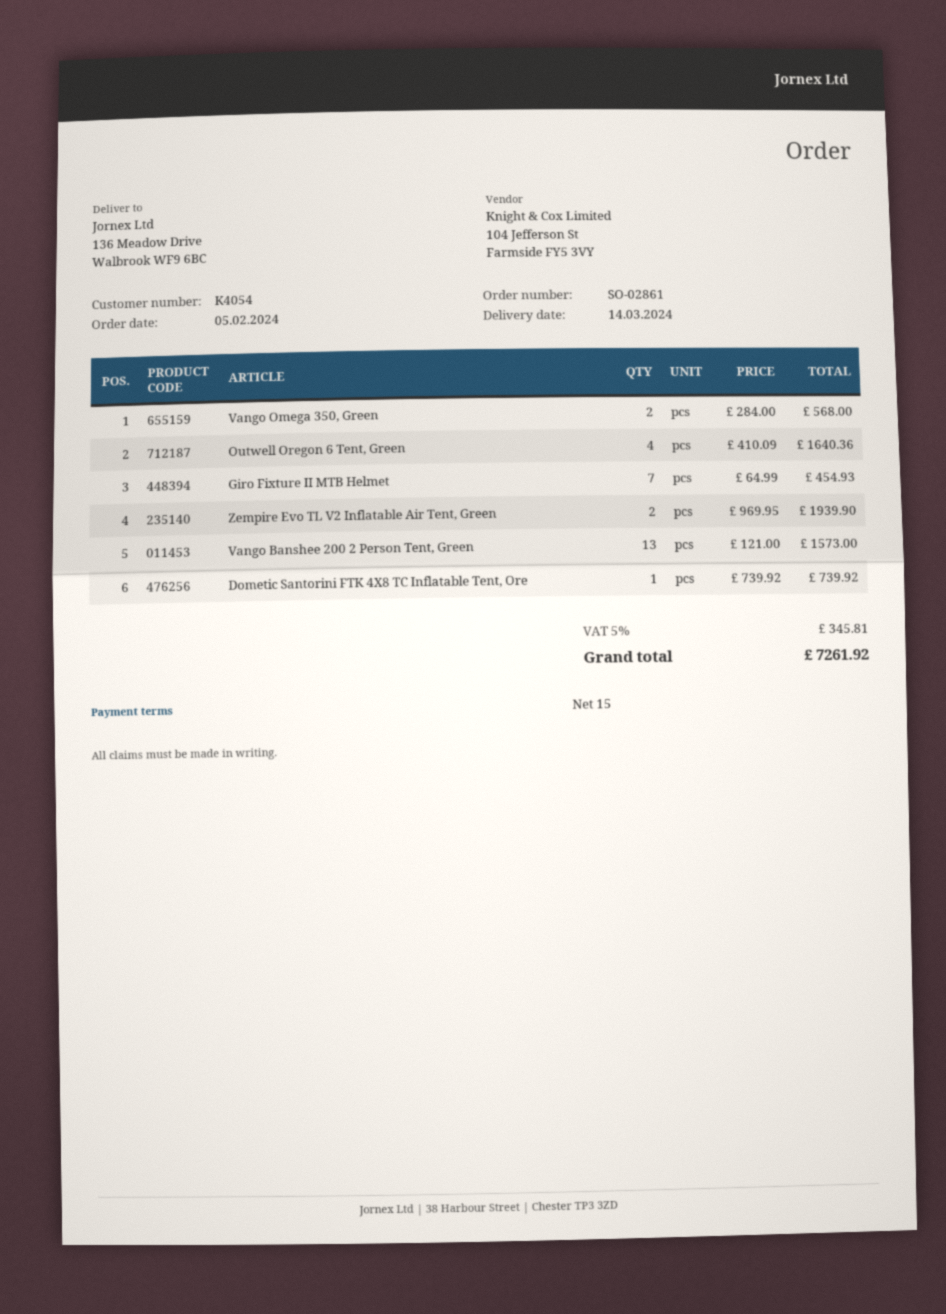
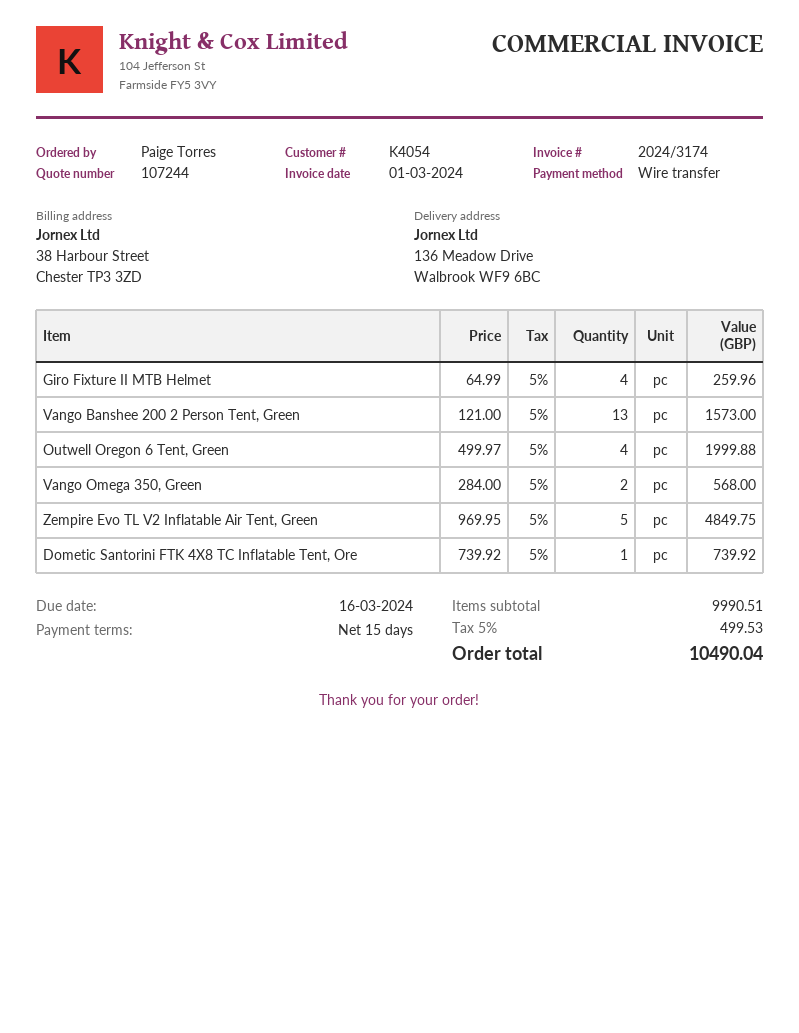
Outwell Oregon 6 Tent, Green: 4 x 410.09 = 1640.36 -> 4 x 499.97 = 1999.88
Giro Fixture II MTB Helmet: 7 x 64.99 = 454.93 -> 4 x 64.99 = 259.96
Zempire Evo TL V2 Inflatable Air Tent, Green: 2 x 969.95 = 1939.90 -> 5 x 969.95 = 4849.75
tax: 5% = 345.81 -> 5% = 499.53
total: 7261.92 -> 10490.04

